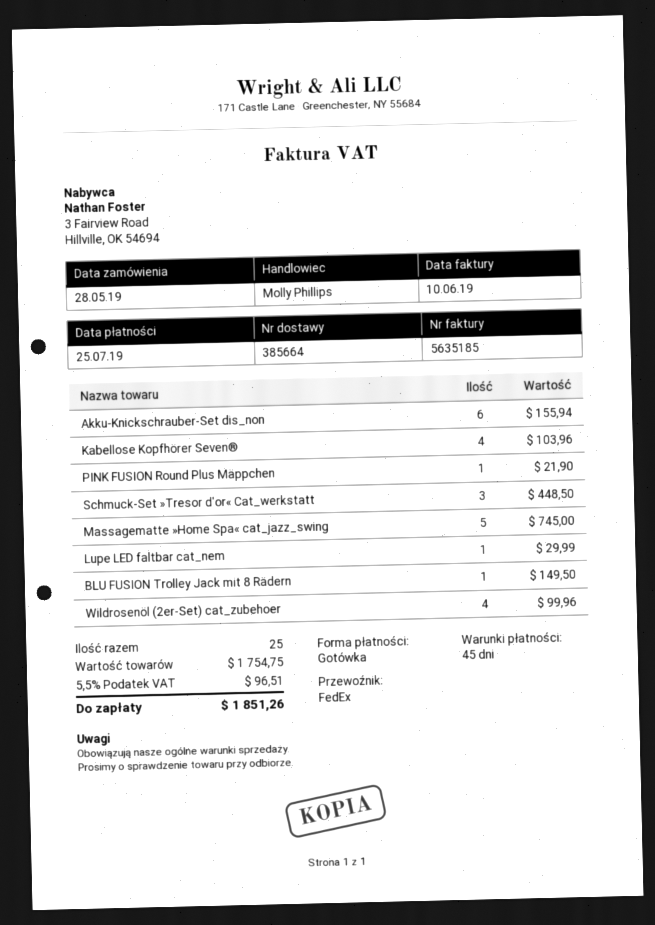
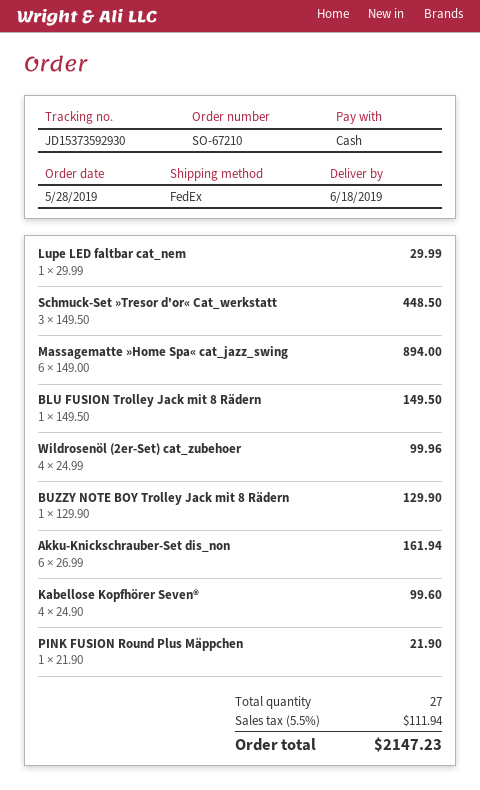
Akku-Knickschrauber-Set dis_non: 6 for 155.94 -> 6 for 161.94
Kabellose Kopfhörer Seven®: 4 for 103.96 -> 4 for 99.60
Massagematte »Home Spa« cat_jazz_swing: 5 for 745.00 -> 6 for 894.00
BUZZY NOTE BOY Trolley Jack mit 8 Rädern: none -> 1 for 129.90
total quantity: 25 -> 27
tax: 5.5% = 96.51 -> 5.5% = 111.94
total: 1851.26 -> 2147.23

